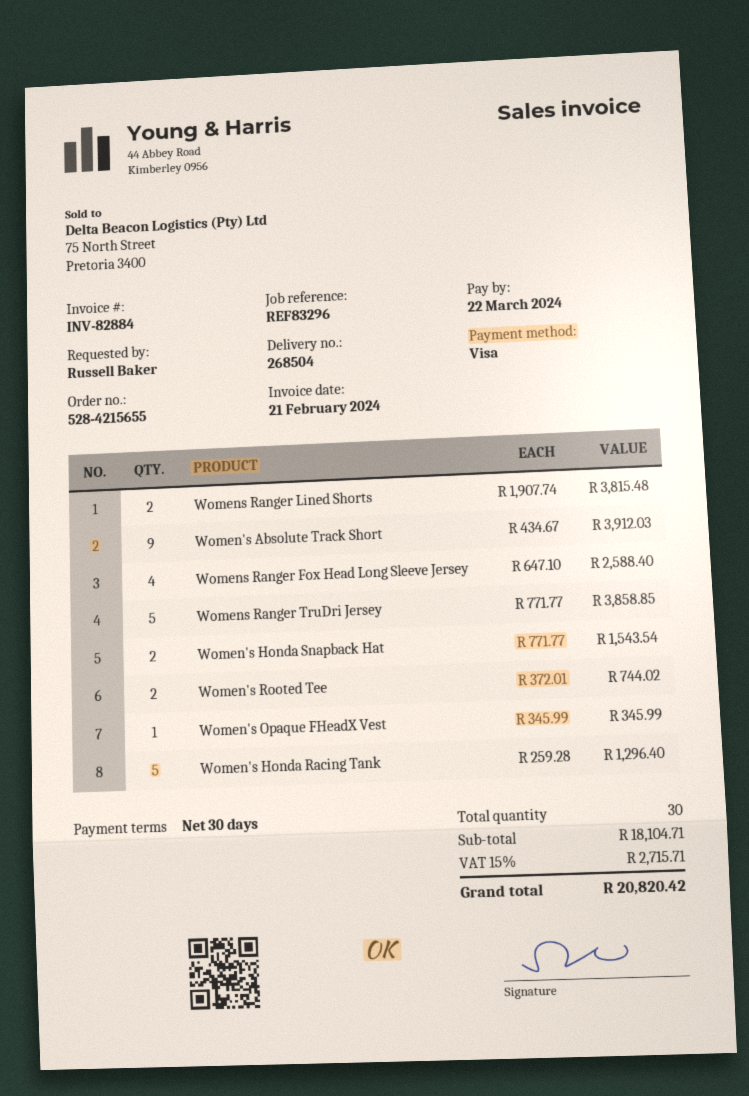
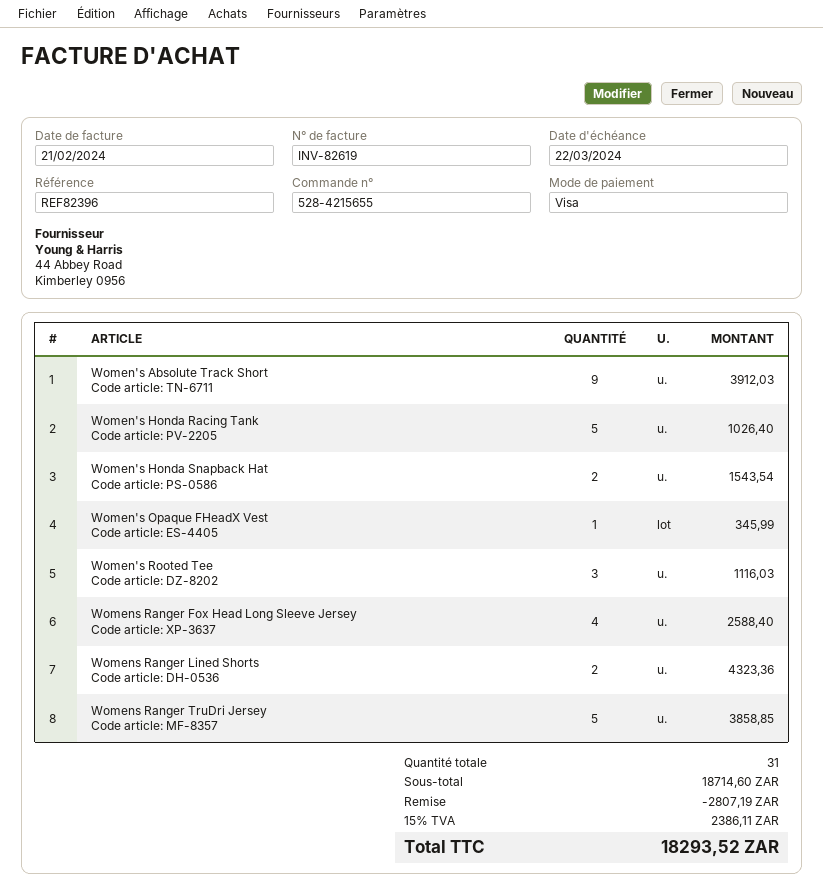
invoice number: INV-82884 -> INV-82619
reference: REF83296 -> REF82396
Womens Ranger Lined Shorts: 2 for 3815.48 -> 2 for 4323.36
Women's Rooted Tee: 2 for 744.02 -> 3 for 1116.03
Women's Honda Racing Tank: 5 for 1296.40 -> 5 for 1026.40
total quantity: 30 -> 31
subtotal: 18104.71 -> 18714.60
discount: none -> 2807.19
tax: 15% = 2715.71 -> 15% = 2386.11
total: 20820.42 -> 18293.52

